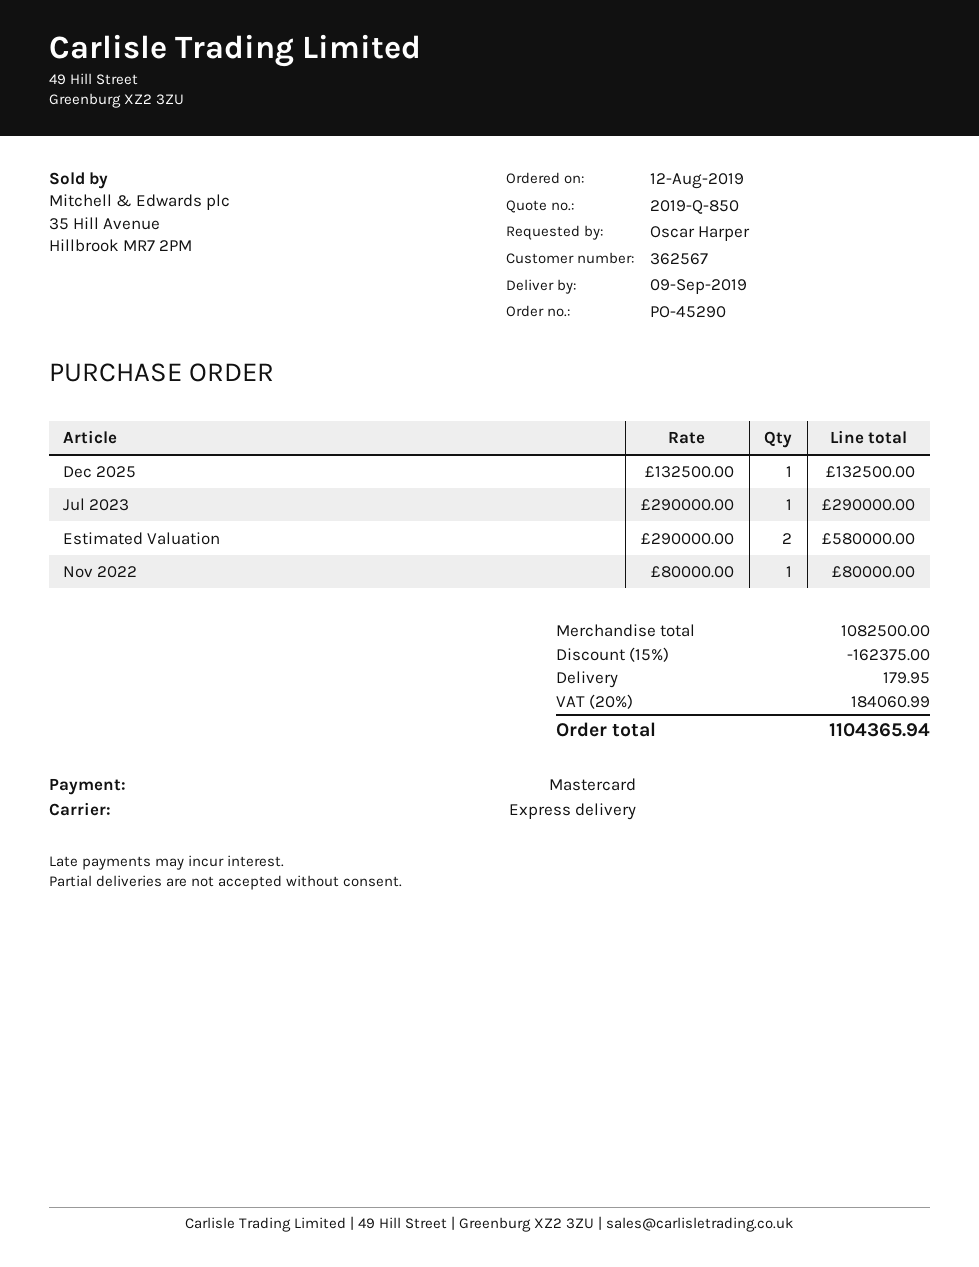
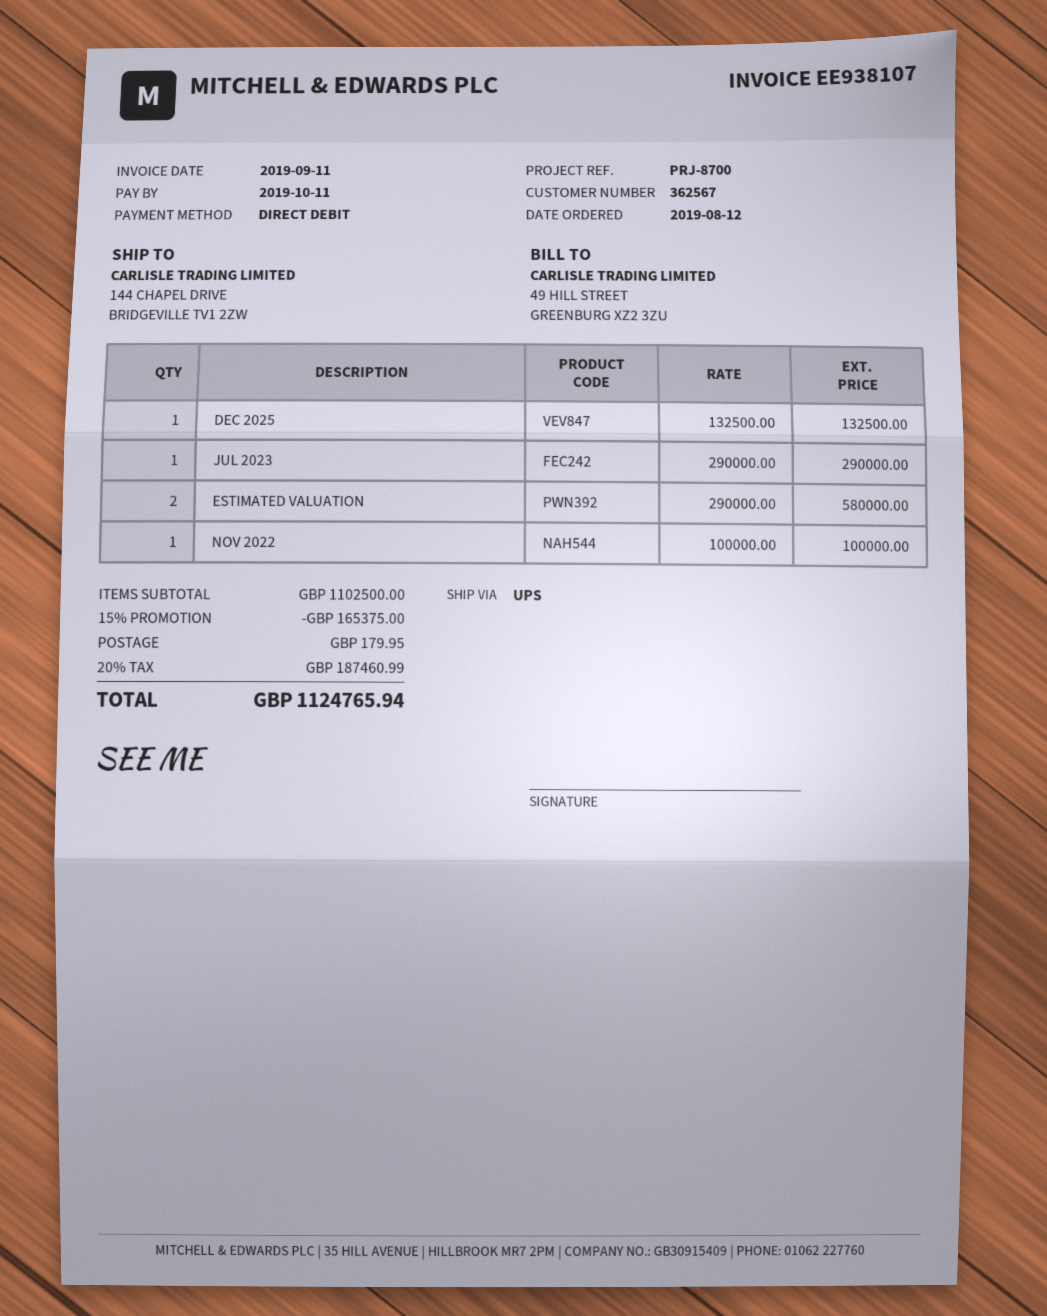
payment method: Mastercard -> direct debit
shipping method: express -> UPS
Nov 2022: 1 x 80000.00 = 80000.00 -> 1 x 100000.00 = 100000.00
subtotal: 1082500.00 -> 1102500.00
discount: 15% = 162375.00 -> 15% = 165375.00
tax: 20% = 184060.99 -> 20% = 187460.99
total: 1104365.94 -> 1124765.94

